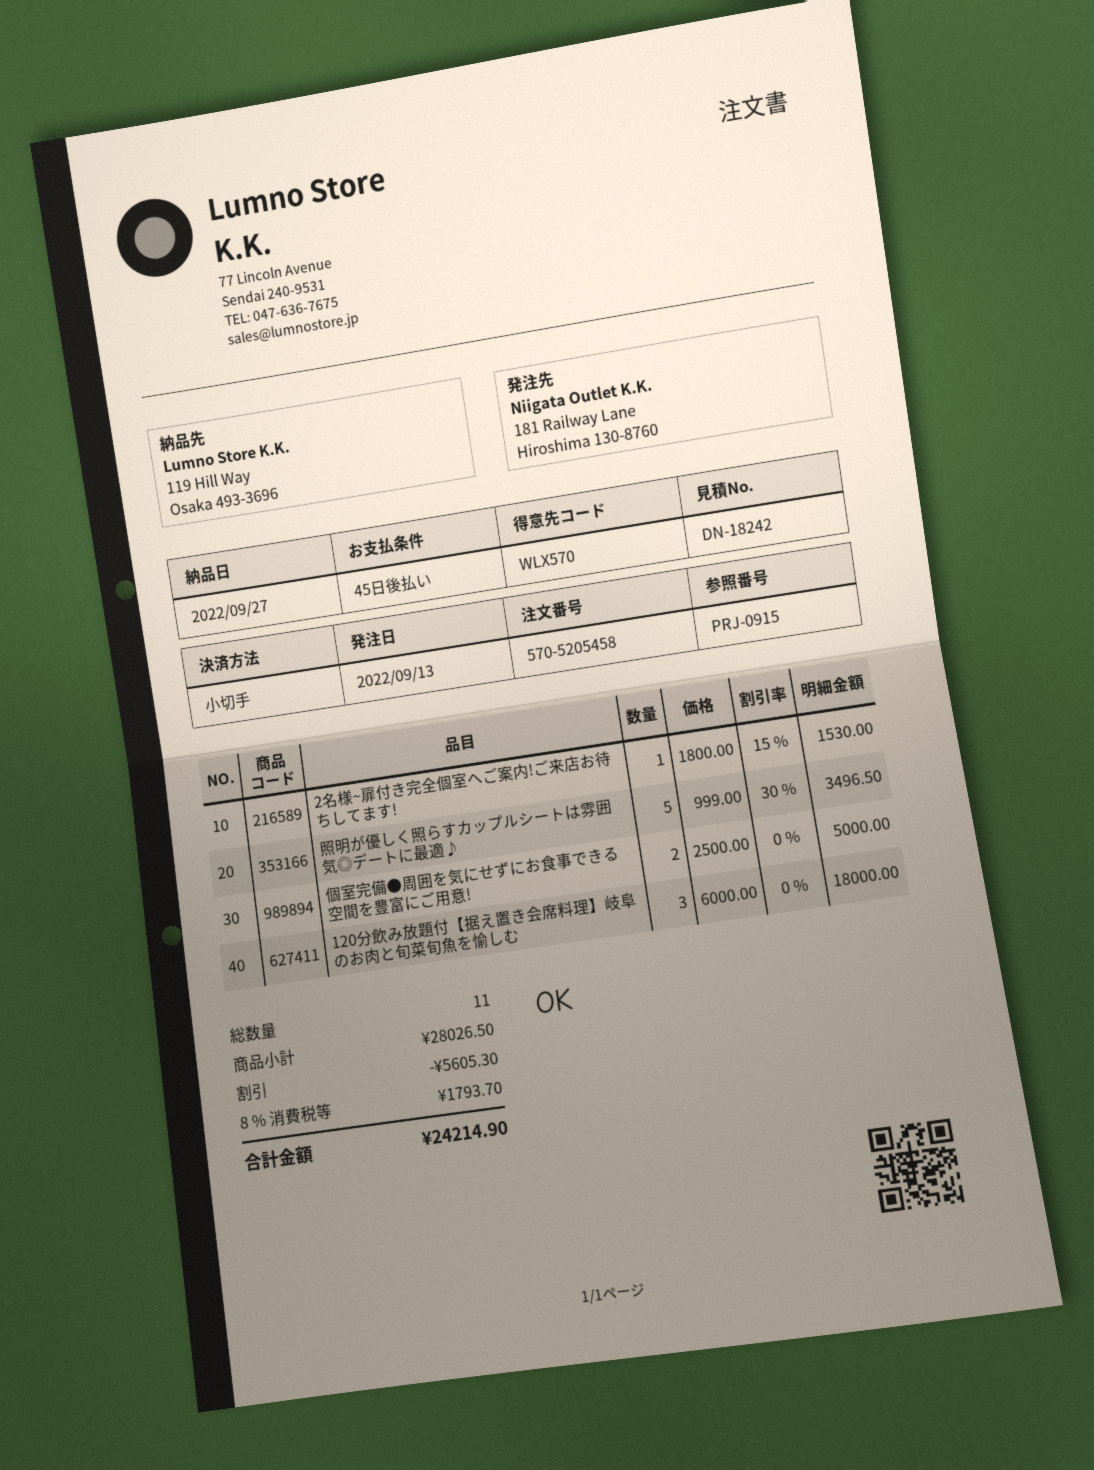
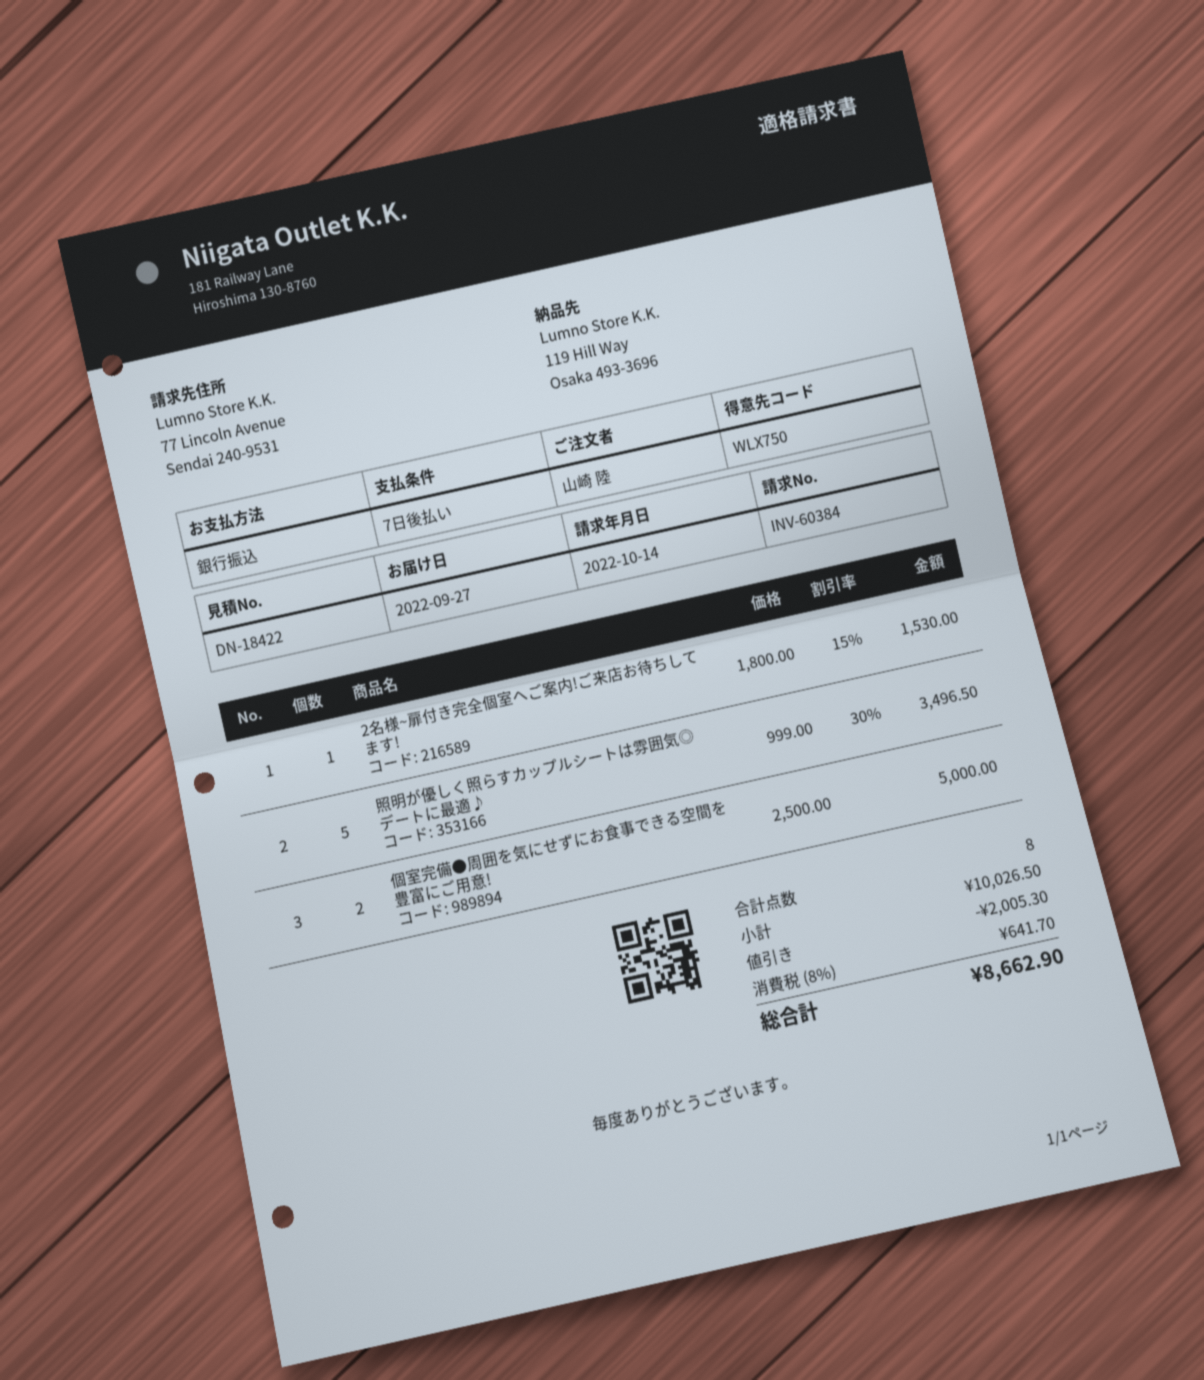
quote number: DN-18242 -> DN-18422
payment terms: 45 days -> 7 days
customer number: WLX570 -> WLX750
payment method: cheque -> bank transfer
120分飲み放題付【据え置き会席料理】岐阜のお肉と旬菜旬魚を愉しむ: 3 x 6000.00 = 18000.00 -> none
total quantity: 11 -> 8
subtotal: 28026.50 -> 10026.50
discount: 5605.30 -> 2005.30
tax: 8% = 1793.70 -> 8% = 641.70
total: 24214.90 -> 8662.90

